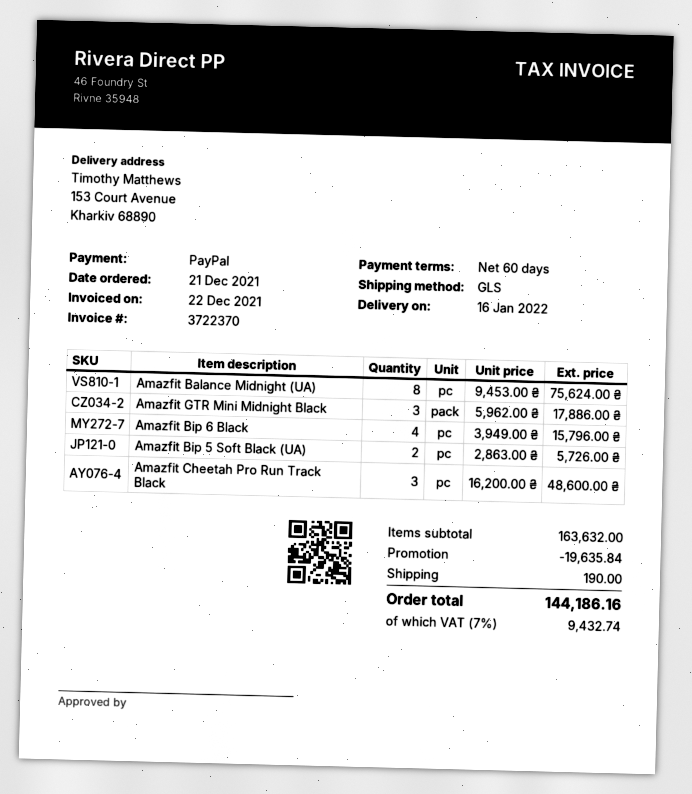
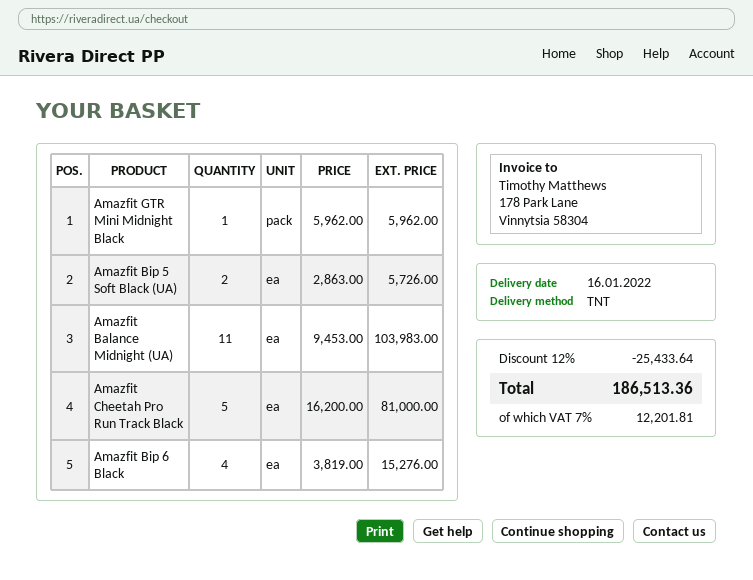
shipping method: GLS -> TNT
Amazfit Balance Midnight (UA): 8 x 9453.00 = 75624.00 -> 11 x 9453.00 = 103983.00
Amazfit GTR Mini Midnight Black: 3 x 5962.00 = 17886.00 -> 1 x 5962.00 = 5962.00
Amazfit Bip 6 Black: 4 x 3949.00 = 15796.00 -> 4 x 3819.00 = 15276.00
Amazfit Cheetah Pro Run Track Black: 3 x 16200.00 = 48600.00 -> 5 x 16200.00 = 81000.00
discount: 19635.84 -> 25433.64
shipping: 190.00 -> none
tax: 7% = 9432.74 -> 7% = 12201.81
total: 144186.16 -> 186513.36

